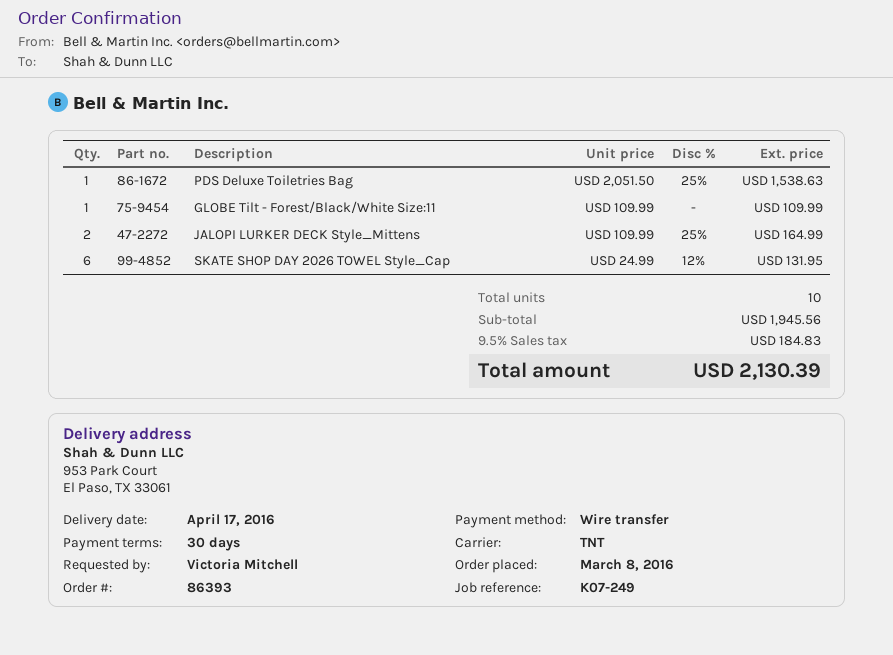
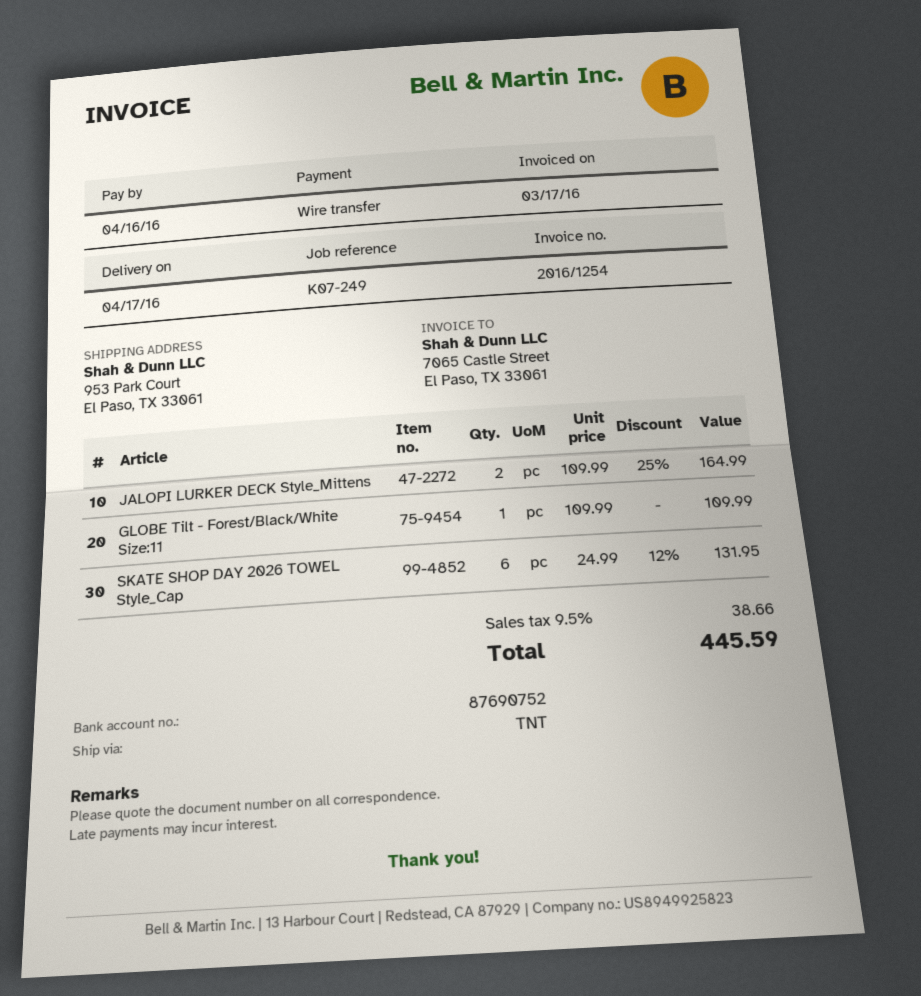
PDS Deluxe Toiletries Bag: 1 x 2051.50 - 25% = 1538.63 -> none
tax: 9.5% = 184.83 -> 9.5% = 38.66
total: 2130.39 -> 445.59

